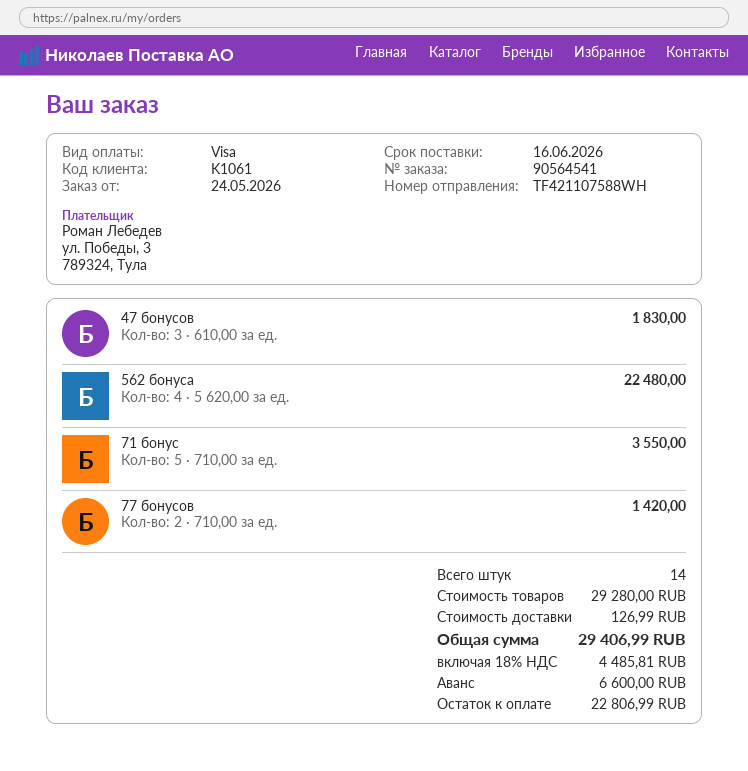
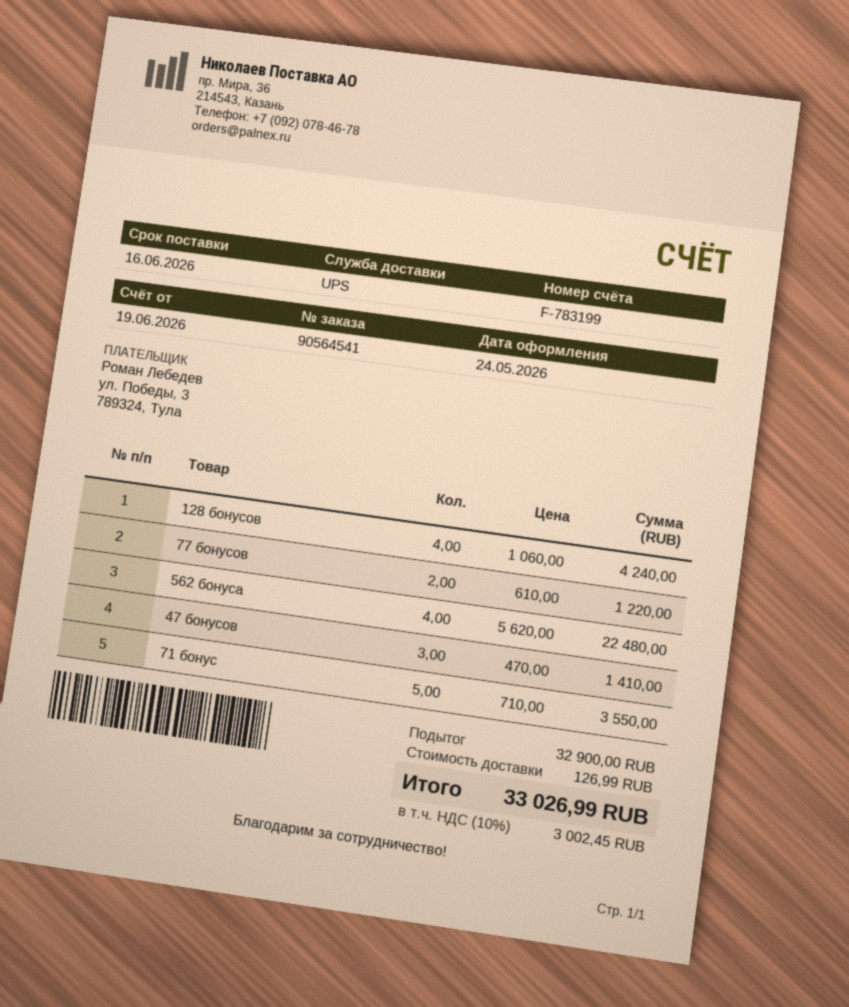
47 бонусов: 3 x 610.00 = 1830.00 -> 3 x 470.00 = 1410.00
77 бонусов: 2 x 710.00 = 1420.00 -> 2 x 610.00 = 1220.00
128 бонусов: none -> 4 x 1060.00 = 4240.00
subtotal: 29280.00 -> 32900.00
tax: 18% = 4485.81 -> 10% = 3002.45
total: 29406.99 -> 33026.99

